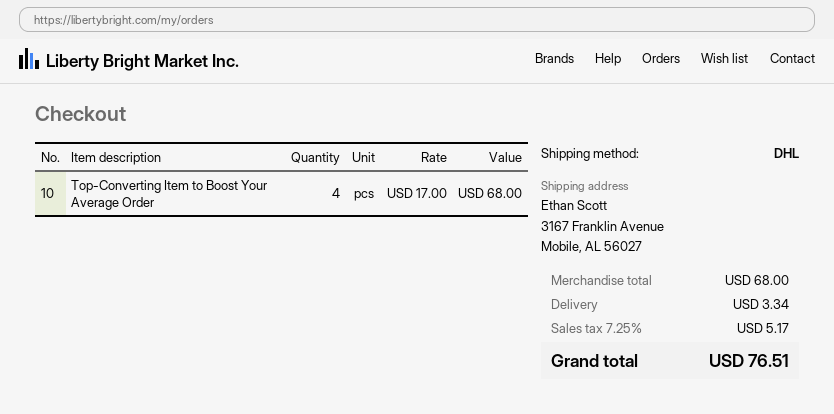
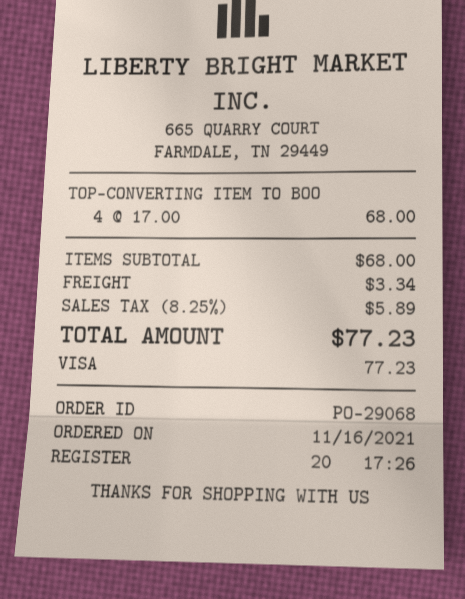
tax: 7.25% = 5.17 -> 8.25% = 5.89
total: 76.51 -> 77.23

